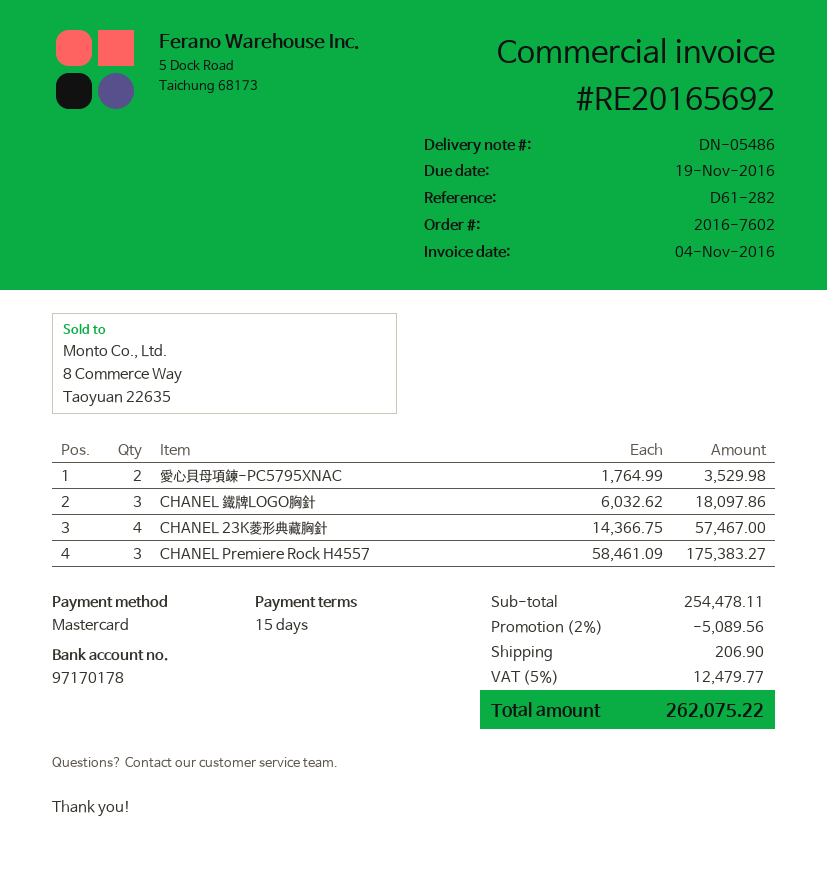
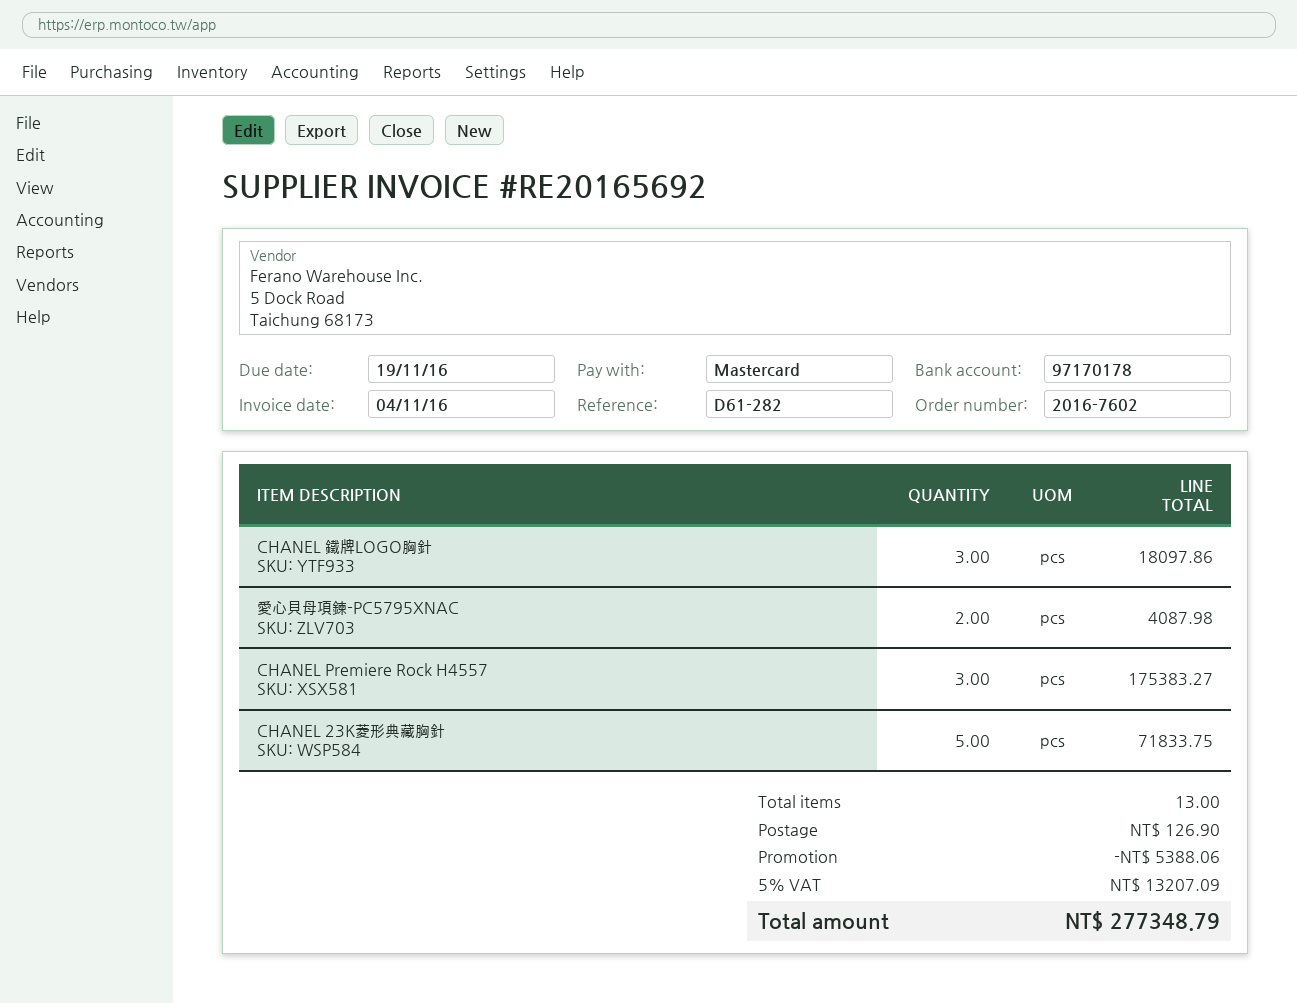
愛心貝母項鍊-PC5795XNAC: 2 for 3529.98 -> 2 for 4087.98
CHANEL 23K菱形典藏胸針: 4 for 57467.00 -> 5 for 71833.75
discount: 5089.56 -> 5388.06
shipping: 206.90 -> 126.90
tax: 5% = 12479.77 -> 5% = 13207.09
total: 262075.22 -> 277348.79

